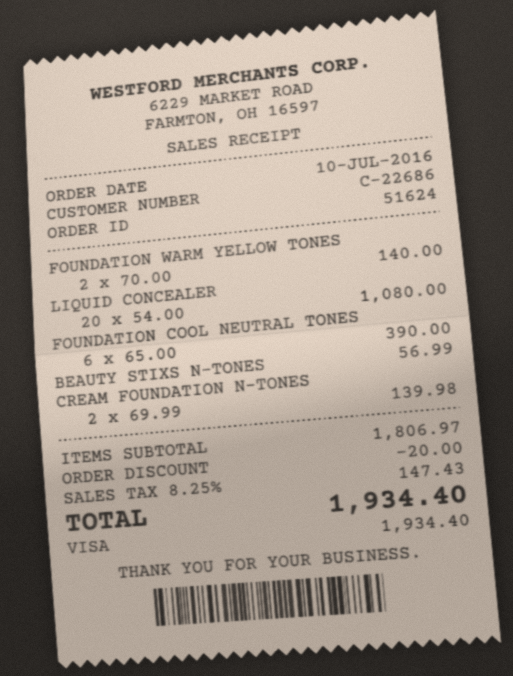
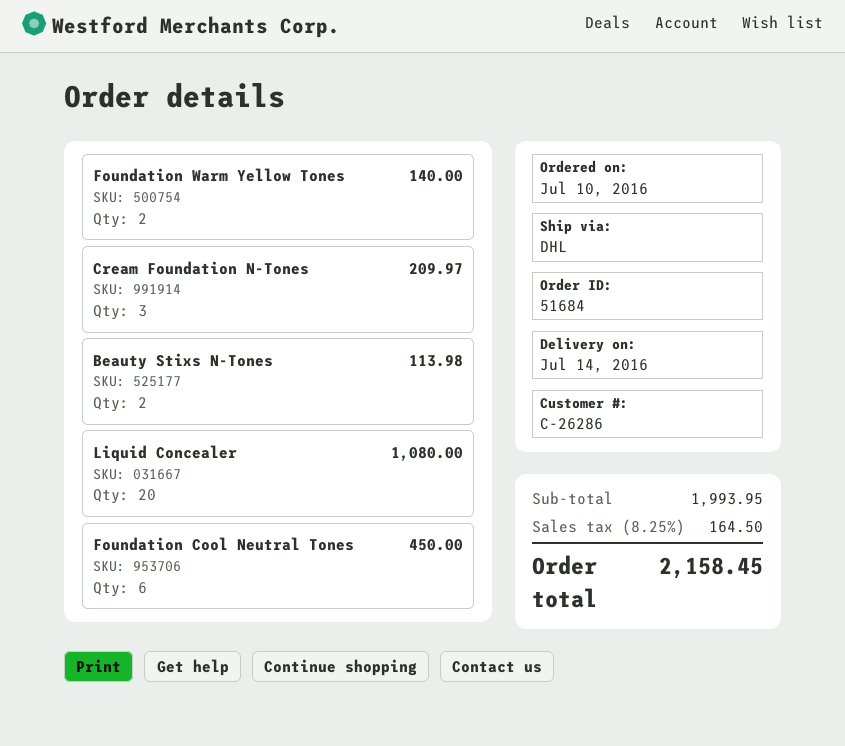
order number: 51624 -> 51684
customer number: C-22686 -> C-26286
FOUNDATION COOL NEUTRAL TONES: 6 for 390.00 -> 6 for 450.00
BEAUTY STIXS N-TONES: 1 for 56.99 -> 2 for 113.98
CREAM FOUNDATION N-TONES: 2 for 139.98 -> 3 for 209.97
subtotal: 1806.97 -> 1993.95
discount: 20.00 -> none
tax: 8.25% = 147.43 -> 8.25% = 164.50
total: 1934.40 -> 2158.45

